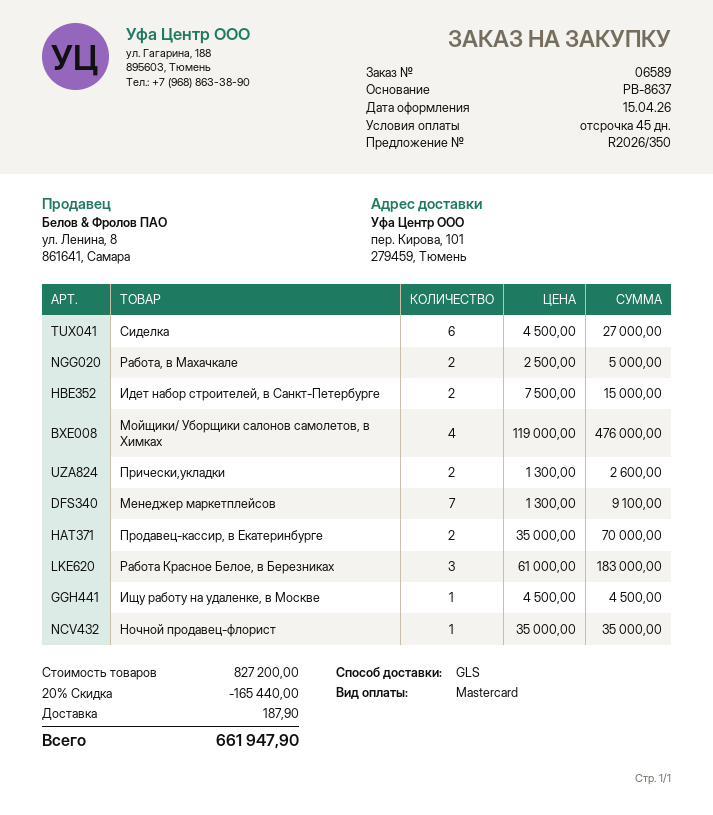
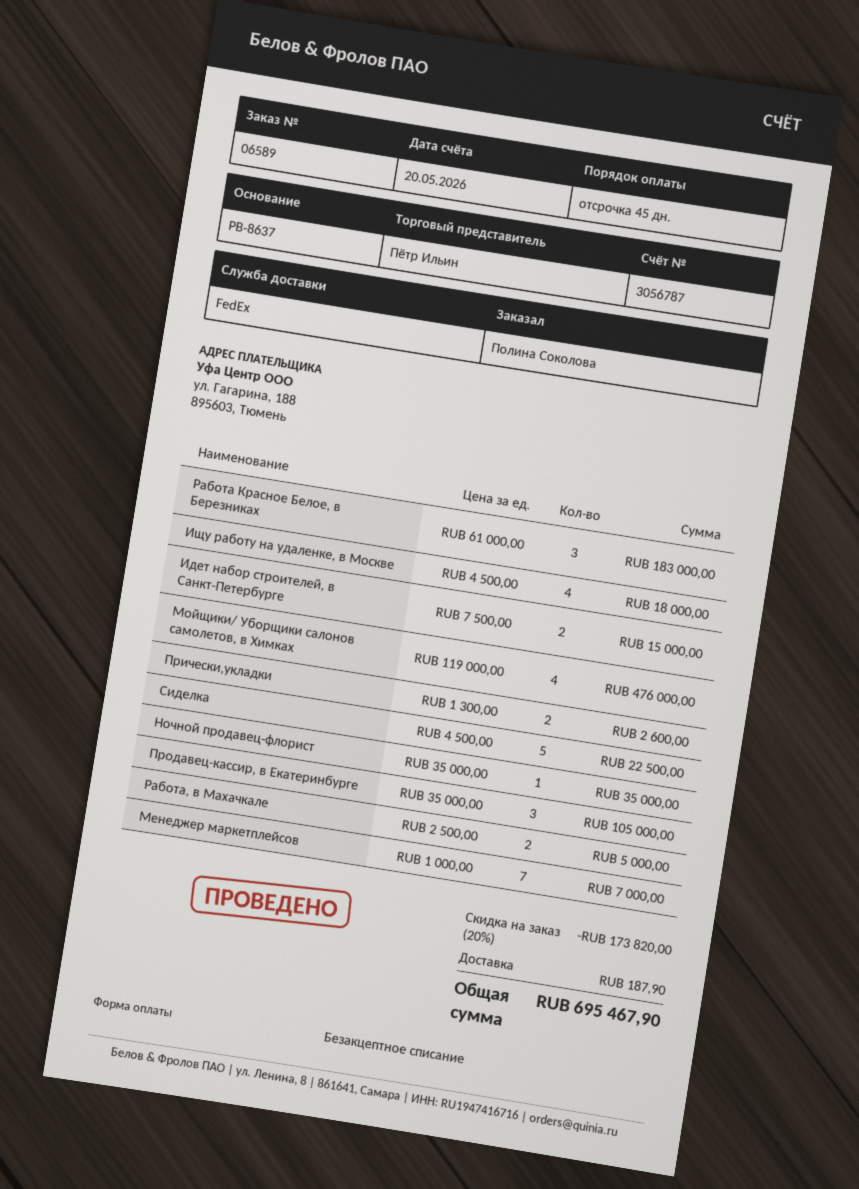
payment method: Mastercard -> direct debit
shipping method: GLS -> FedEx
Сиделка: 6 x 4500.00 = 27000.00 -> 5 x 4500.00 = 22500.00
Менеджер маркетплейсов: 7 x 1300.00 = 9100.00 -> 7 x 1000.00 = 7000.00
Продавец-кассир, в Екатеринбурге: 2 x 35000.00 = 70000.00 -> 3 x 35000.00 = 105000.00
Ищу работу на удаленке, в Москве: 1 x 4500.00 = 4500.00 -> 4 x 4500.00 = 18000.00
discount: 20% = 165440.00 -> 20% = 173820.00
total: 661947.90 -> 695467.90

